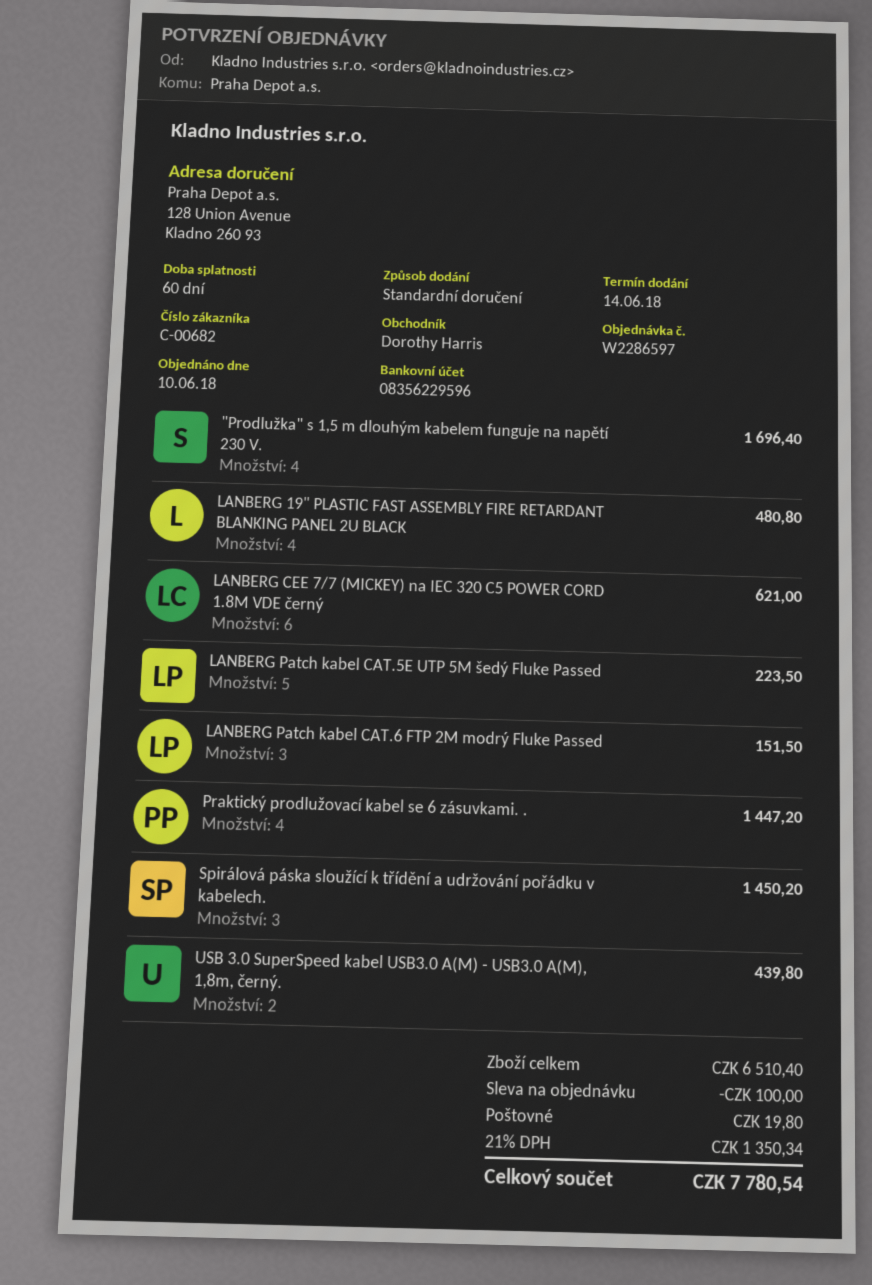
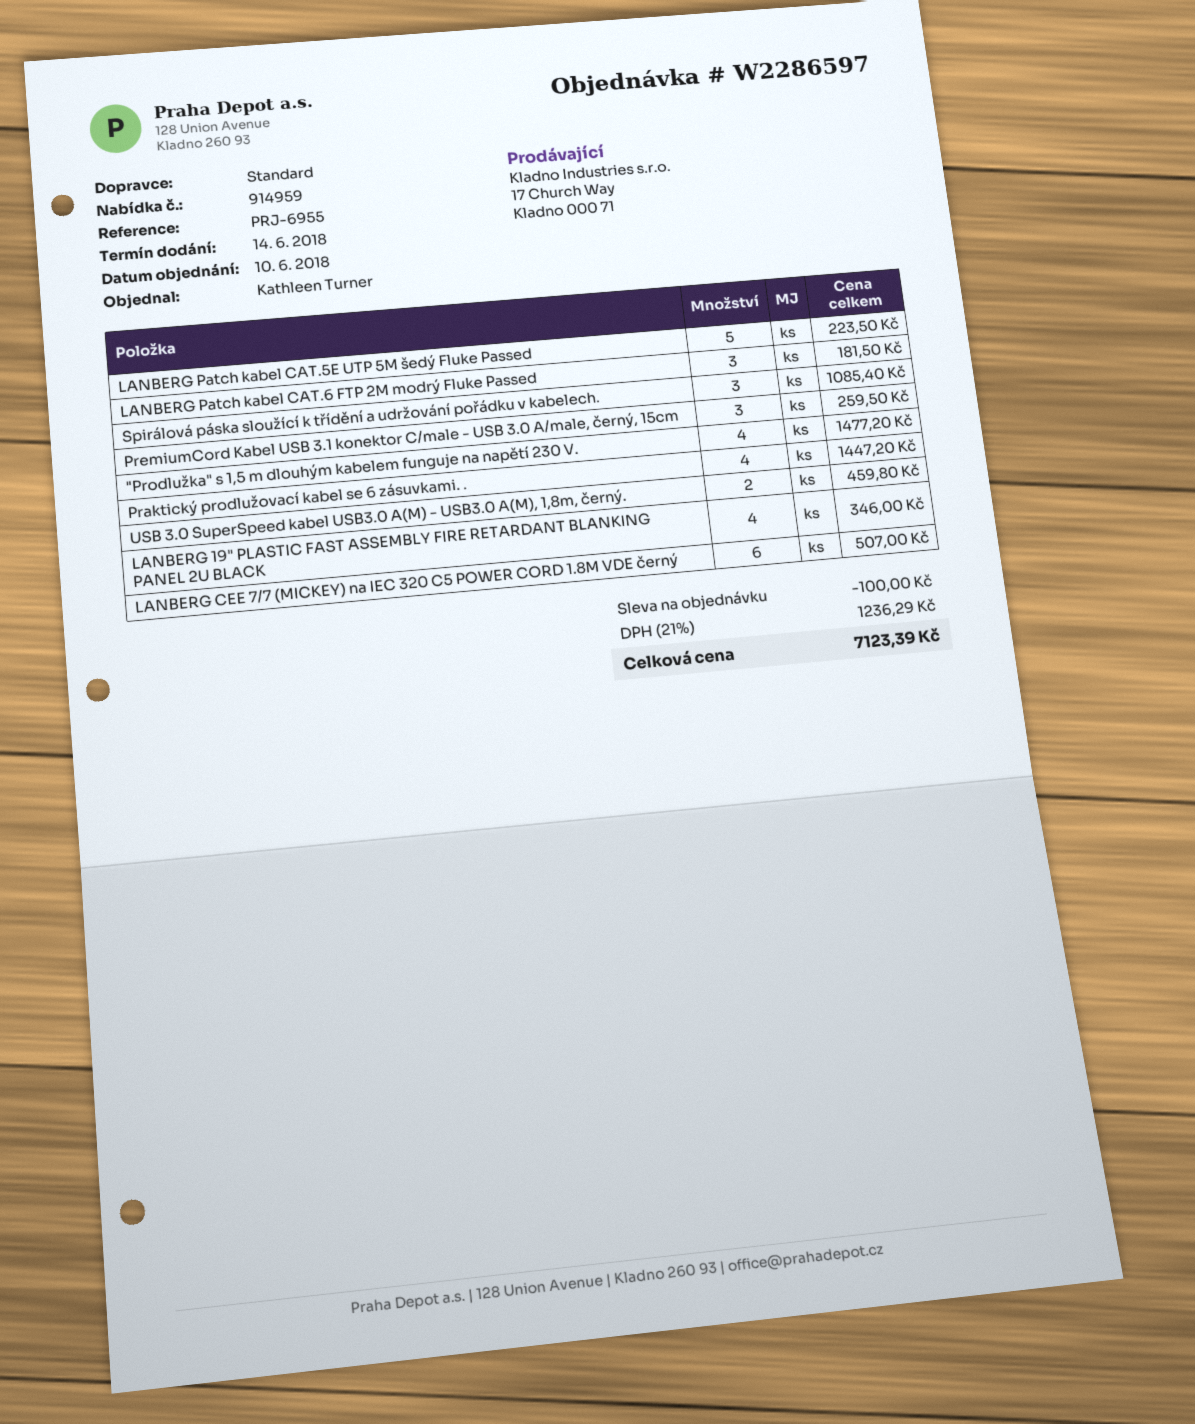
"Prodlužka" s 1,5 m dlouhým kabelem funguje na napětí 230 V.: 4 for 1696.40 -> 4 for 1477.20
LANBERG 19" PLASTIC FAST ASSEMBLY FIRE RETARDANT BLANKING PANEL 2U BLACK: 4 for 480.80 -> 4 for 346.00
LANBERG CEE 7/7 (MICKEY) na IEC 320 C5 POWER CORD 1.8M VDE černý: 6 for 621.00 -> 6 for 507.00
LANBERG Patch kabel CAT.6 FTP 2M modrý Fluke Passed: 3 for 151.50 -> 3 for 181.50
Spirálová páska sloužící k třídění a udržování pořádku v kabelech.: 3 for 1450.20 -> 3 for 1085.40
USB 3.0 SuperSpeed kabel USB3.0 A(M) - USB3.0 A(M), 1,8m, černý.: 2 for 439.80 -> 2 for 459.80
PremiumCord Kabel USB 3.1 konektor C/male - USB 3.0 A/male, černý, 15cm: none -> 3 for 259.50
shipping: 19.80 -> none
tax: 21% = 1350.34 -> 21% = 1236.29
total: 7780.54 -> 7123.39

